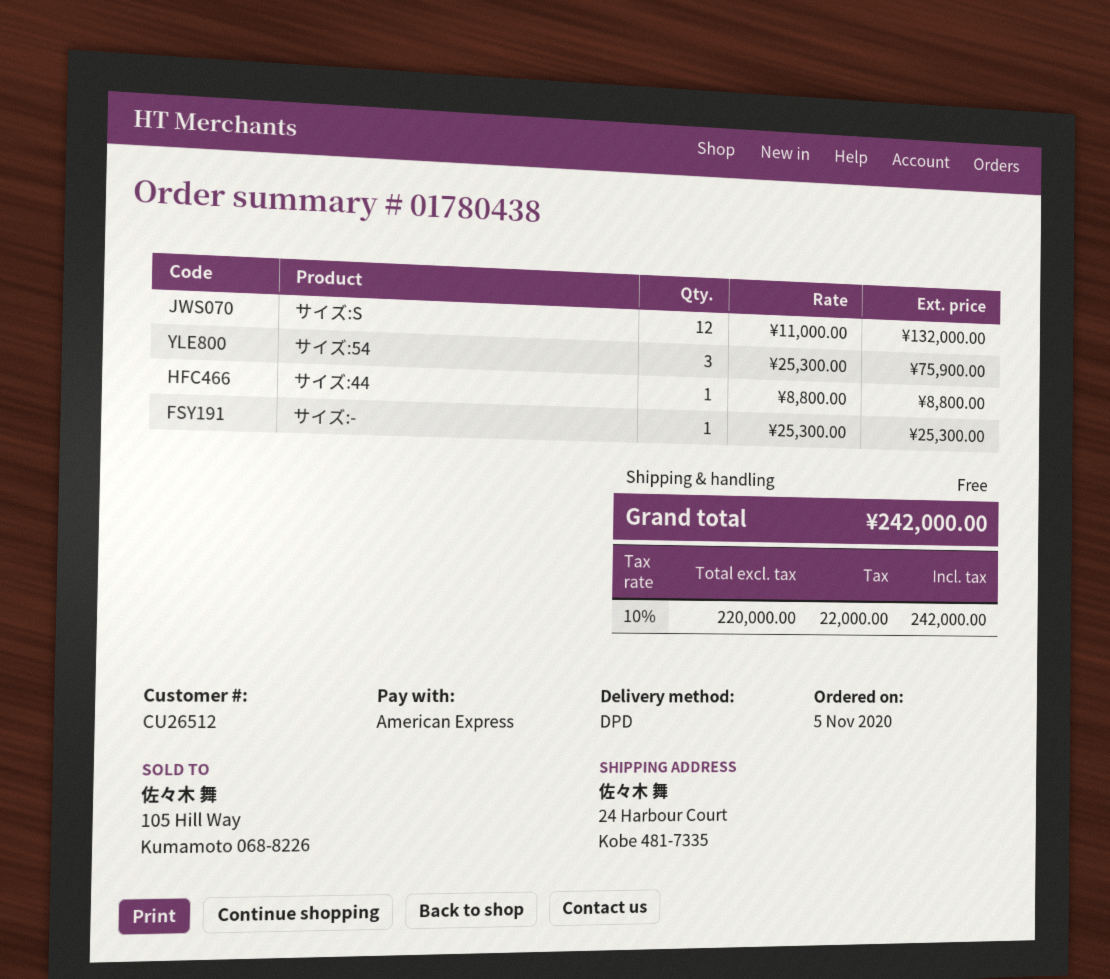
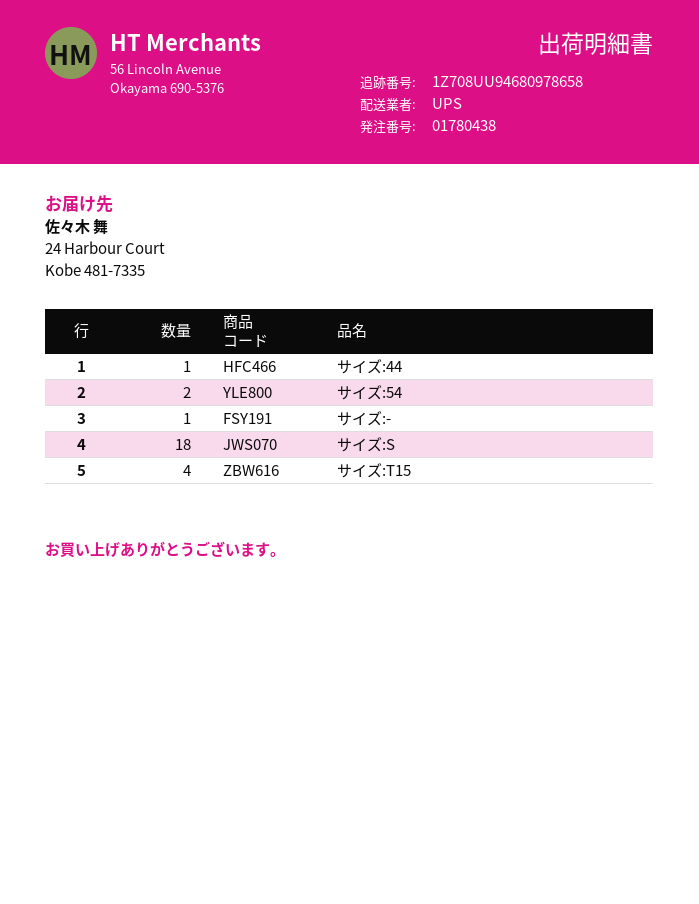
shipping method: DPD -> UPS
サイズ:S: 12 -> 18
サイズ:54: 3 -> 2
サイズ:T15: none -> 4

